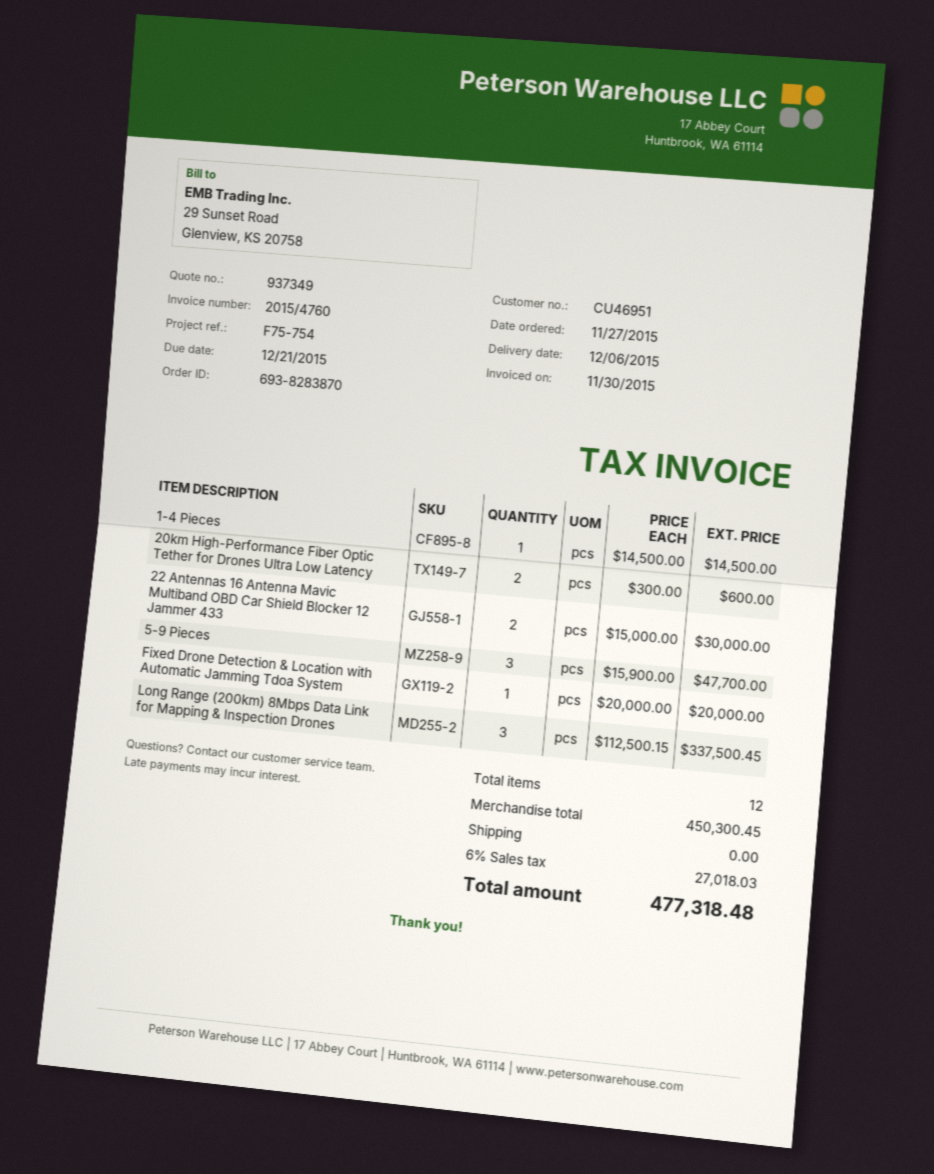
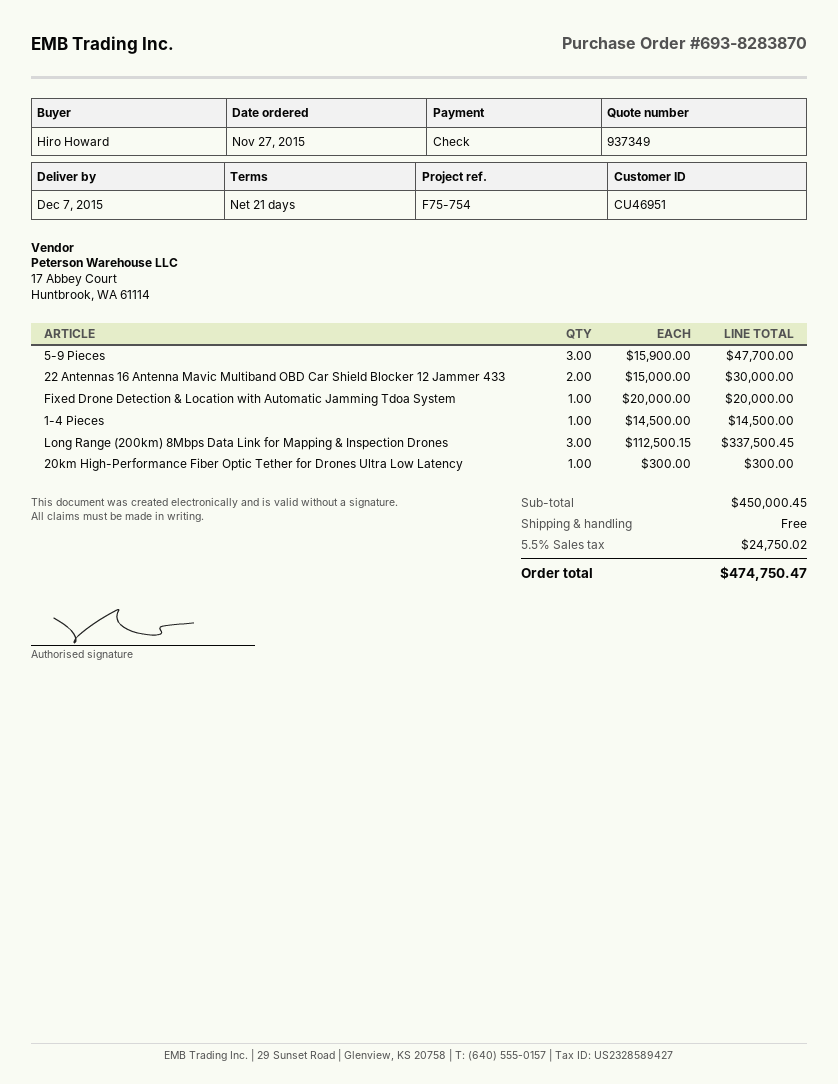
delivery date: 2015-12-06 -> 2015-12-07
20km High-Performance Fiber Optic Tether for Drones Ultra Low Latency: 2 x 300.00 = 600.00 -> 1 x 300.00 = 300.00
subtotal: 450300.45 -> 450000.45
tax: 6% = 27018.03 -> 5.5% = 24750.02
total: 477318.48 -> 474750.47

